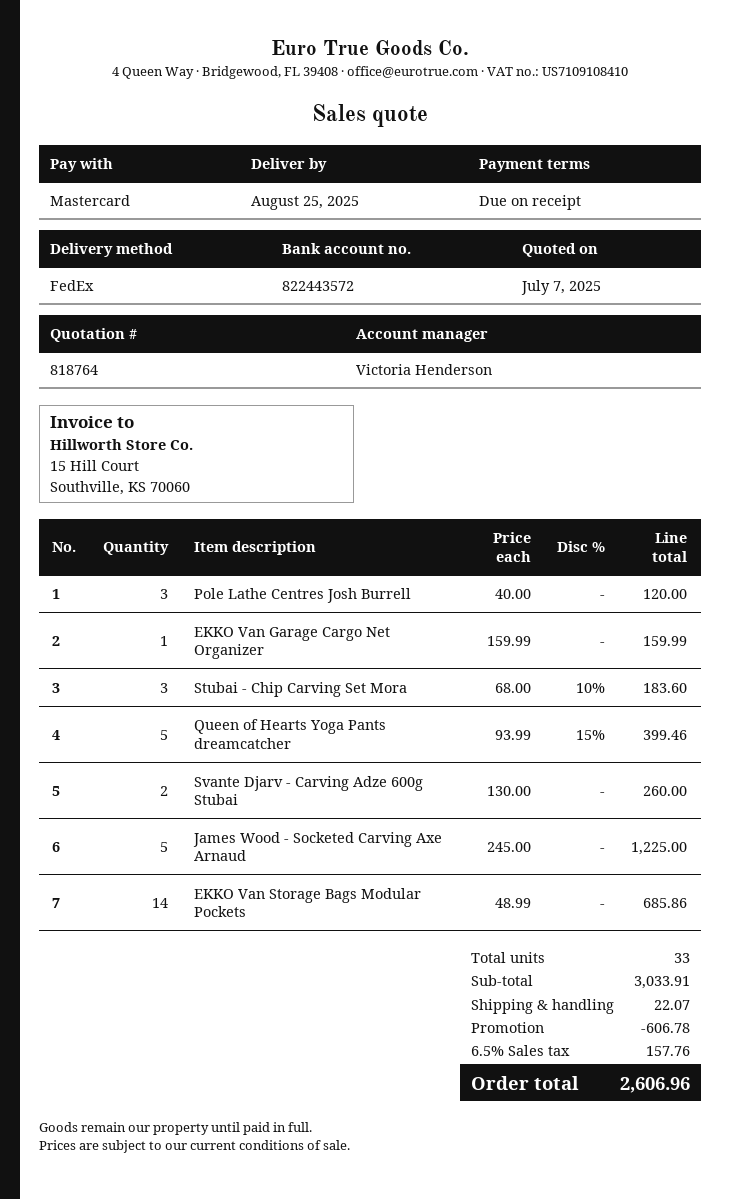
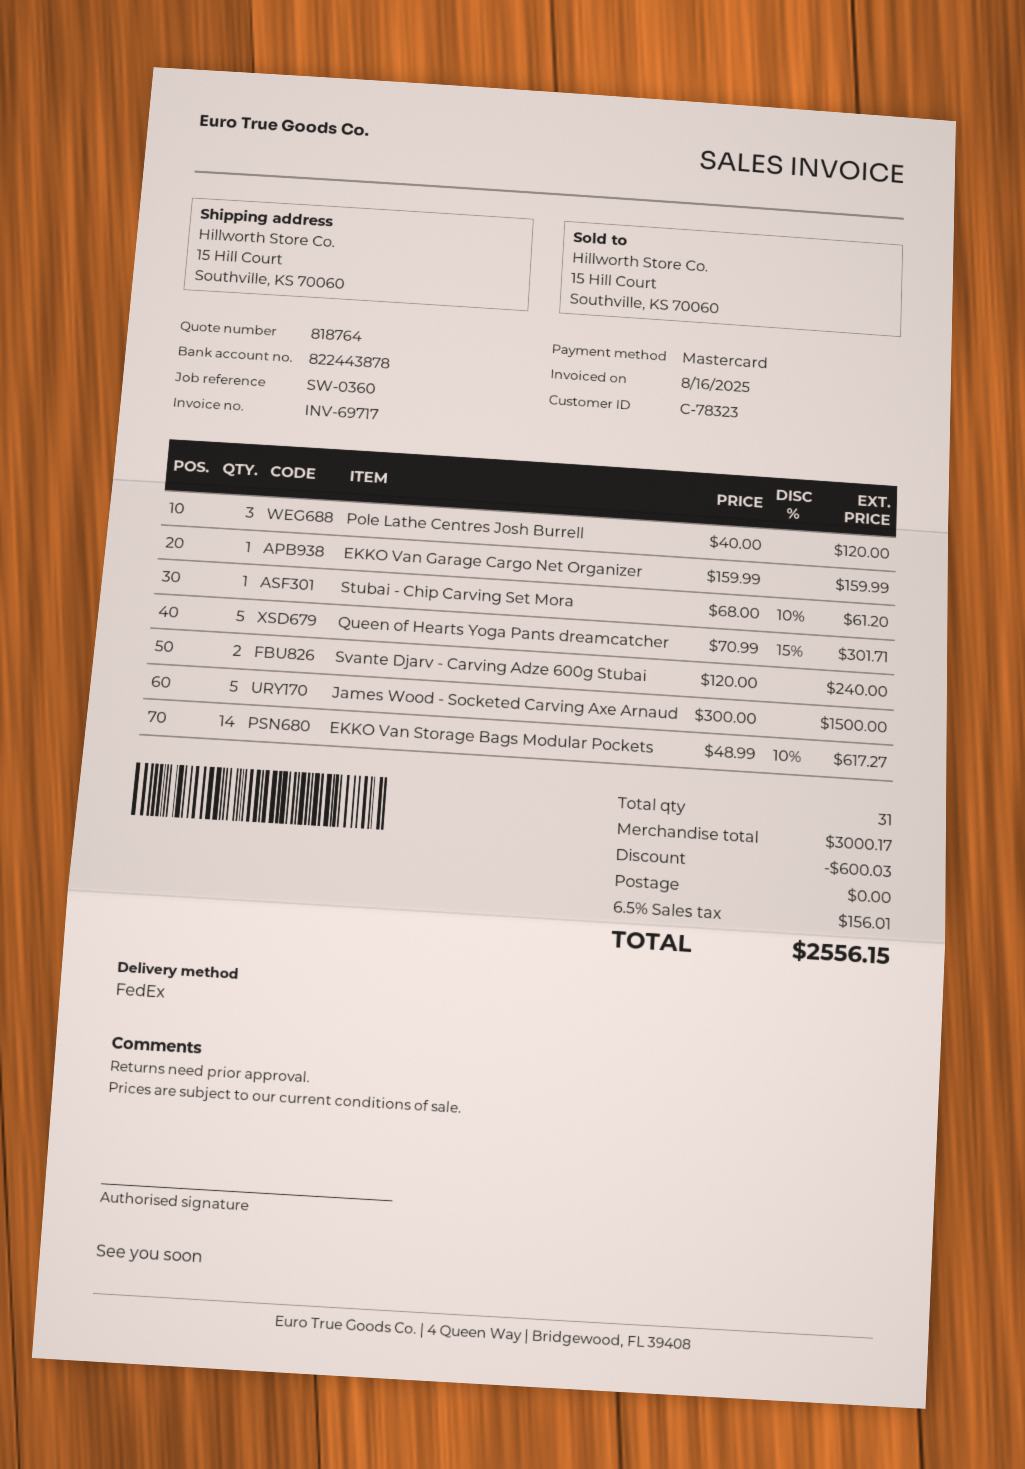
bank account: 822443572 -> 822443878
Stubai - Chip Carving Set Mora: 3 x 68.00 - 10% = 183.60 -> 1 x 68.00 - 10% = 61.20
Queen of Hearts Yoga Pants dreamcatcher: 5 x 93.99 - 15% = 399.46 -> 5 x 70.99 - 15% = 301.71
Svante Djarv - Carving Adze 600g Stubai: 2 x 130.00 = 260.00 -> 2 x 120.00 = 240.00
James Wood - Socketed Carving Axe Arnaud: 5 x 245.00 = 1225.00 -> 5 x 300.00 = 1500.00
EKKO Van Storage Bags Modular Pockets: 14 x 48.99 = 685.86 -> 14 x 48.99 - 10% = 617.27
total quantity: 33 -> 31
subtotal: 3033.91 -> 3000.17
discount: 606.78 -> 600.03
shipping: 22.07 -> 0.00
tax: 6.5% = 157.76 -> 6.5% = 156.01
total: 2606.96 -> 2556.15

